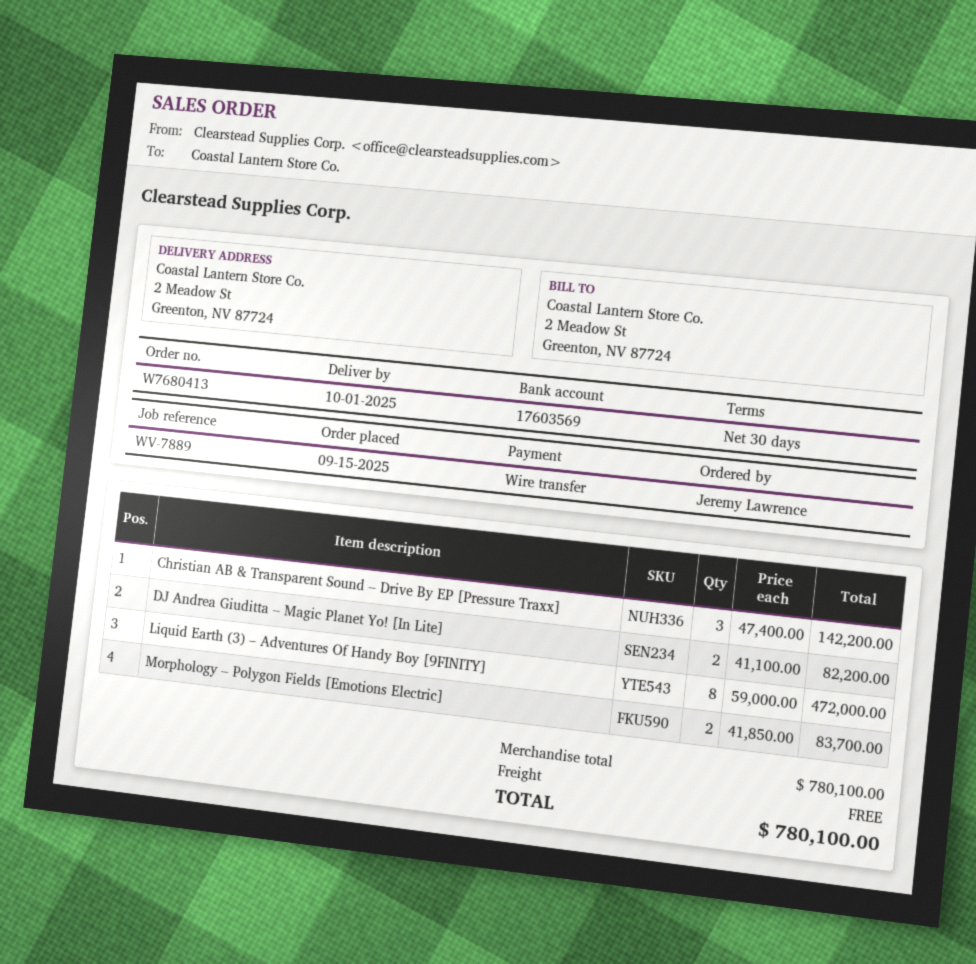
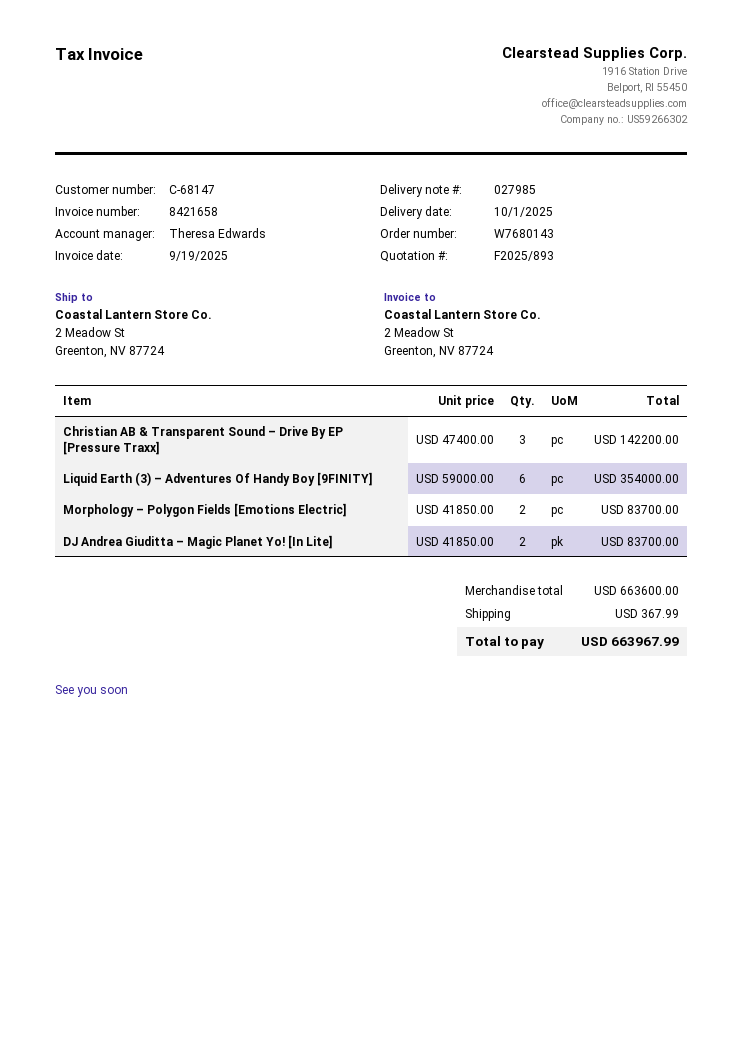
order number: W7680413 -> W7680143
DJ Andrea Giuditta – Magic Planet Yo! [In Lite]: 2 x 41100.00 = 82200.00 -> 2 x 41850.00 = 83700.00
Liquid Earth (3) – Adventures Of Handy Boy [9FINITY]: 8 x 59000.00 = 472000.00 -> 6 x 59000.00 = 354000.00
subtotal: 780100.00 -> 663600.00
shipping: 0.00 -> 367.99
total: 780100.00 -> 663967.99

